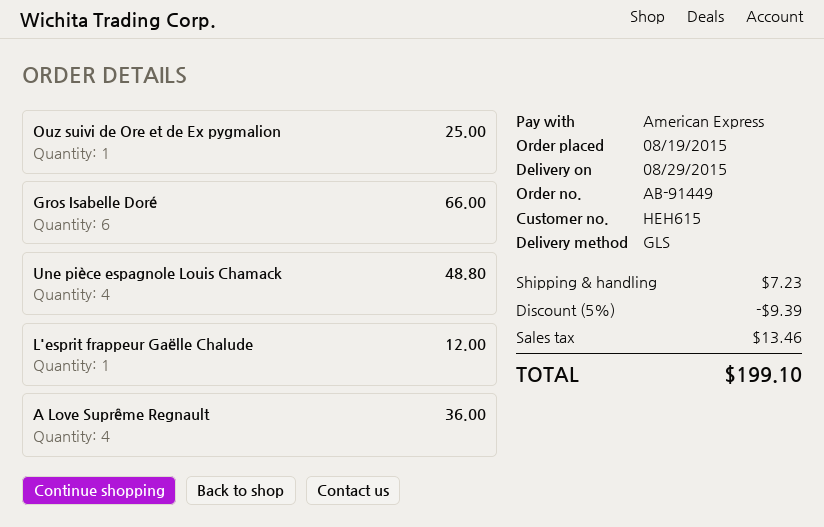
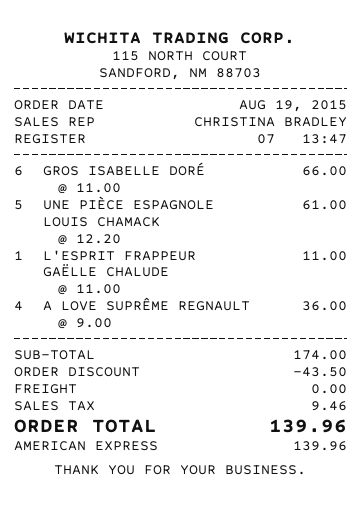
Ouz suivi de Ore et de Ex pygmalion: 1 for 25.00 -> none
Une pièce espagnole Louis Chamack: 4 for 48.80 -> 5 for 61.00
L'esprit frappeur Gaëlle Chalude: 1 for 12.00 -> 1 for 11.00
discount: 9.39 -> 43.50
shipping: 7.23 -> 0.00
tax: 13.46 -> 9.46
total: 199.10 -> 139.96

